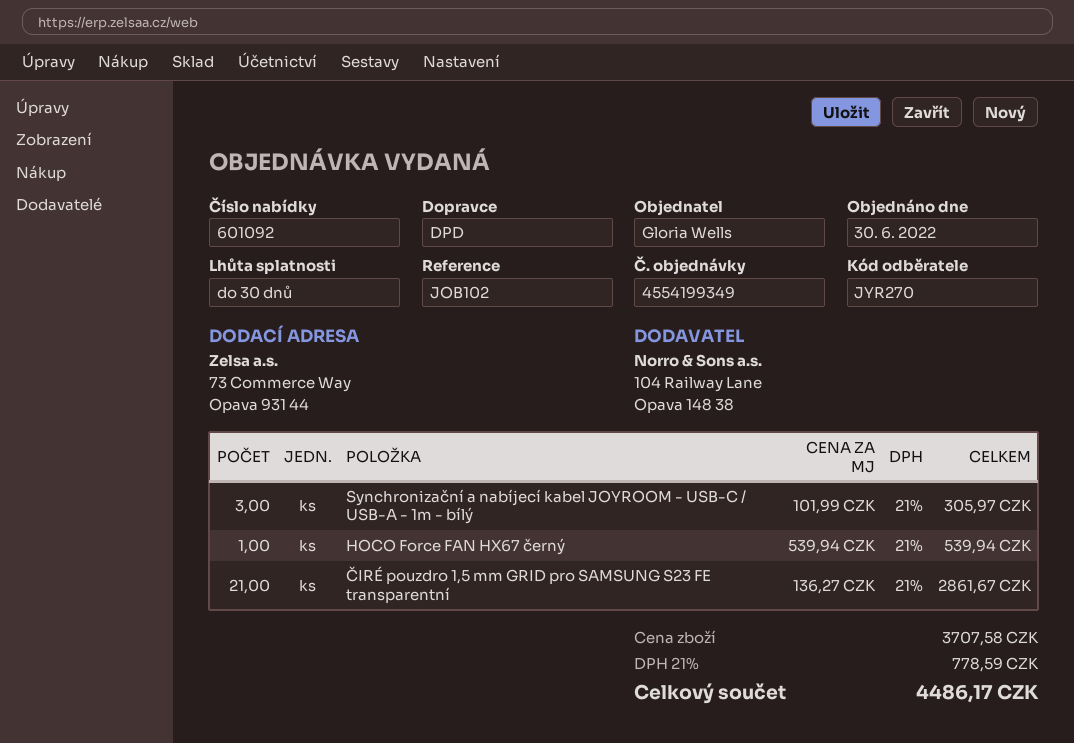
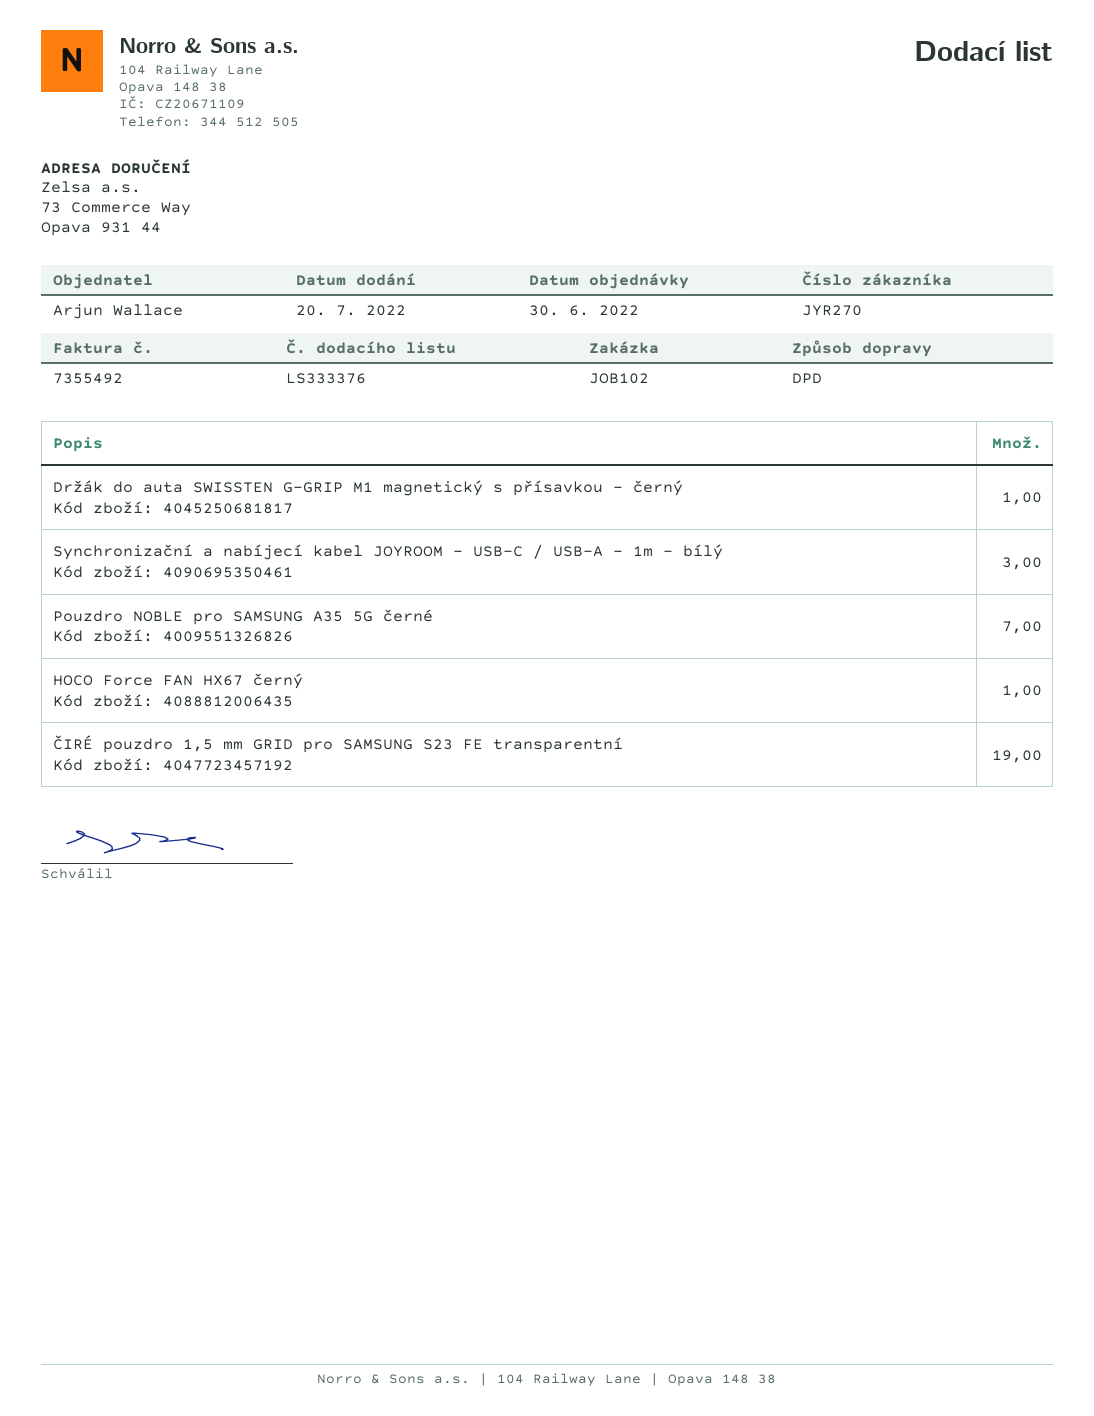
ordered by: Gloria Wells -> Arjun Wallace
ČIRÉ pouzdro 1,5 mm GRID pro SAMSUNG S23 FE transparentní: 21 -> 19
Držák do auta SWISSTEN G-GRIP M1 magnetický s přísavkou - černý: none -> 1
Pouzdro NOBLE pro SAMSUNG A35 5G černé: none -> 7

